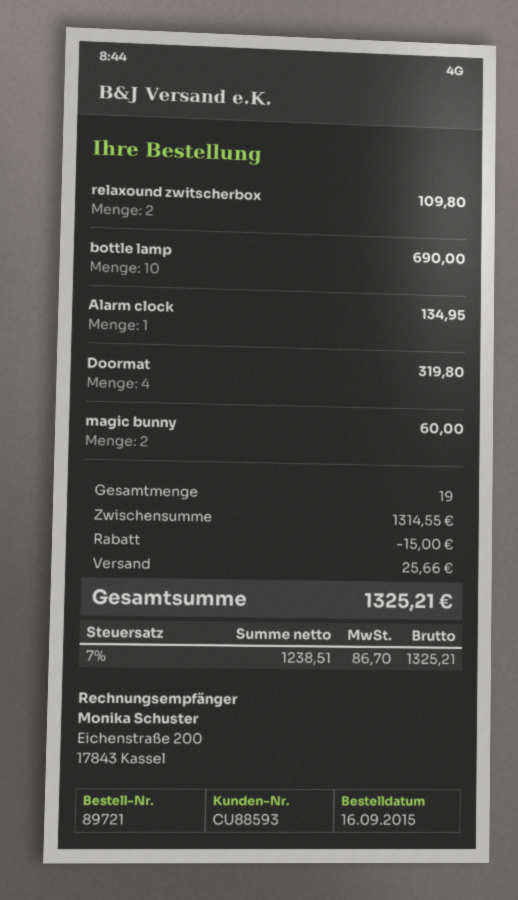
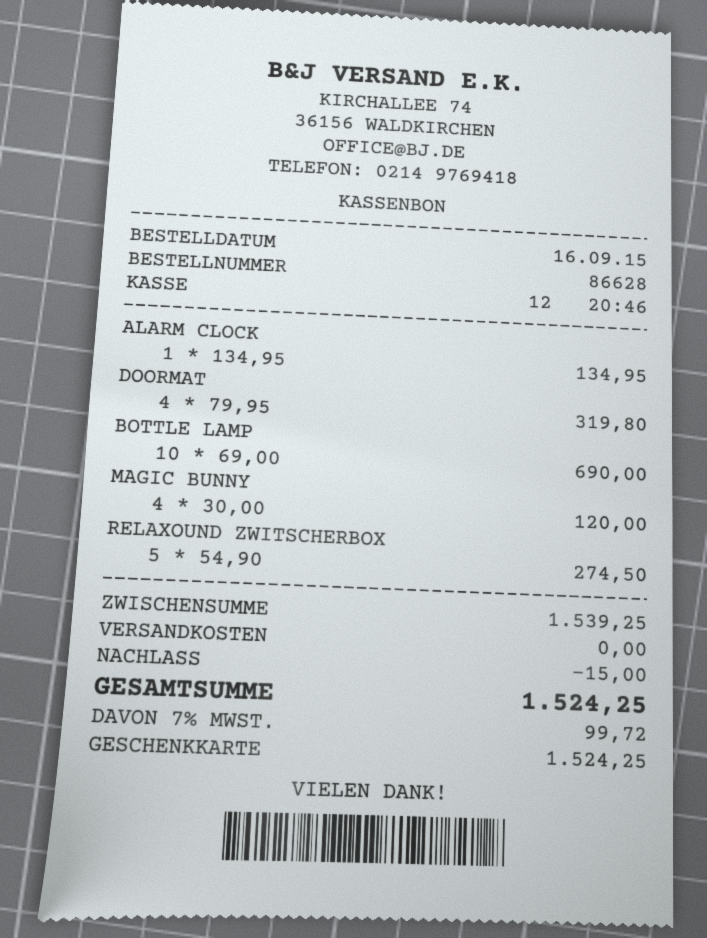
order number: 89721 -> 86628
relaxound zwitscherbox: 2 for 109.80 -> 5 for 274.50
magic bunny: 2 for 60.00 -> 4 for 120.00
subtotal: 1314.55 -> 1539.25
shipping: 25.66 -> 0.00
tax: 7% = 86.70 -> 7% = 99.72
total: 1325.21 -> 1524.25

